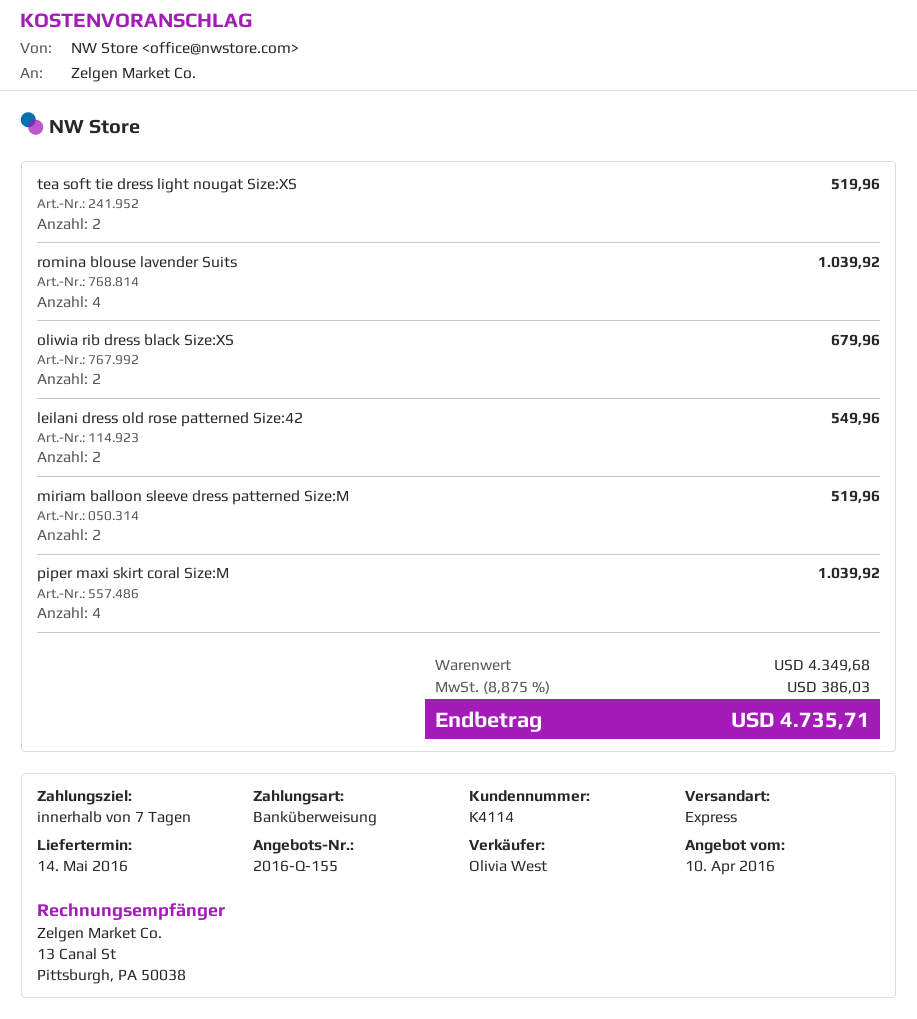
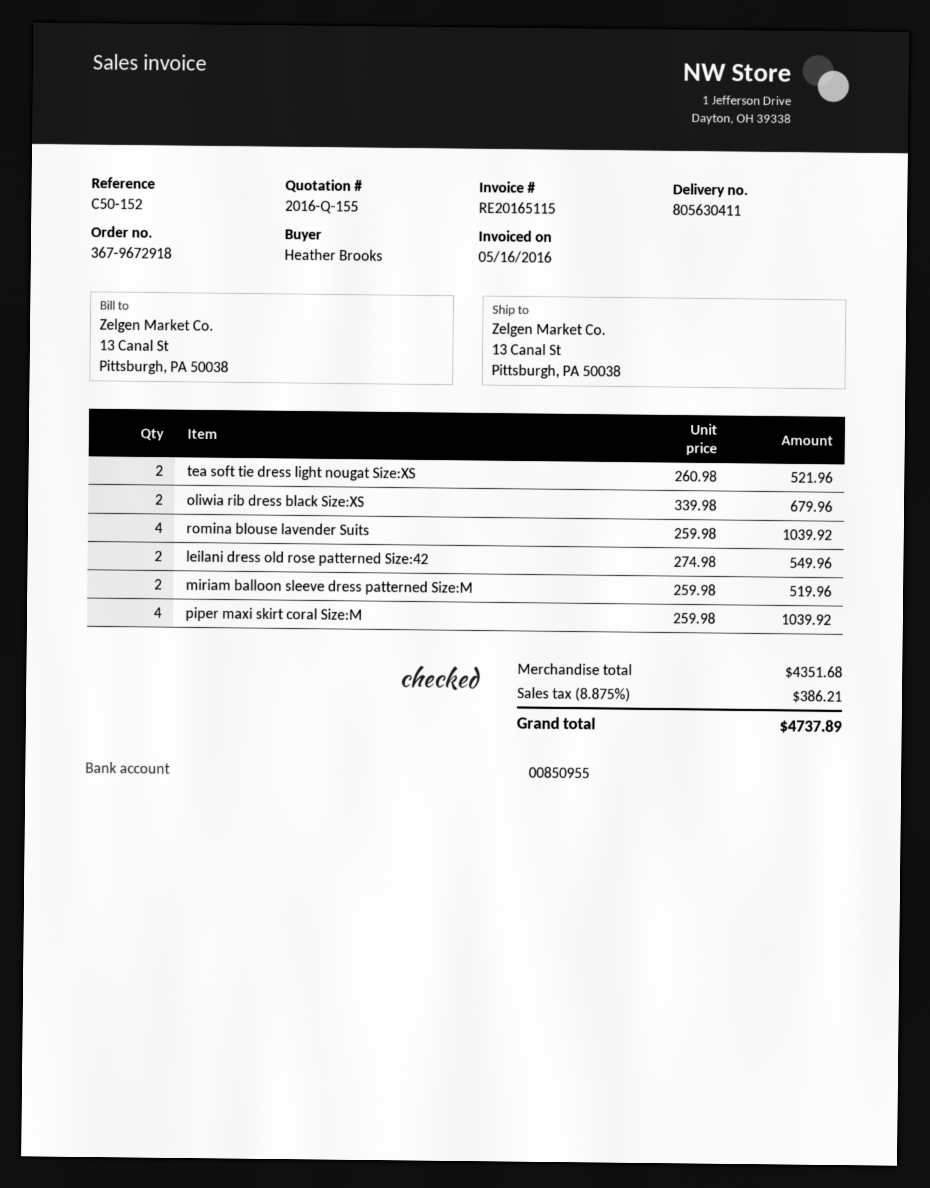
tea soft tie dress light nougat Size:XS: 2 for 519.96 -> 2 for 521.96
subtotal: 4349.68 -> 4351.68
tax: 8.875% = 386.03 -> 8.875% = 386.21
total: 4735.71 -> 4737.89

